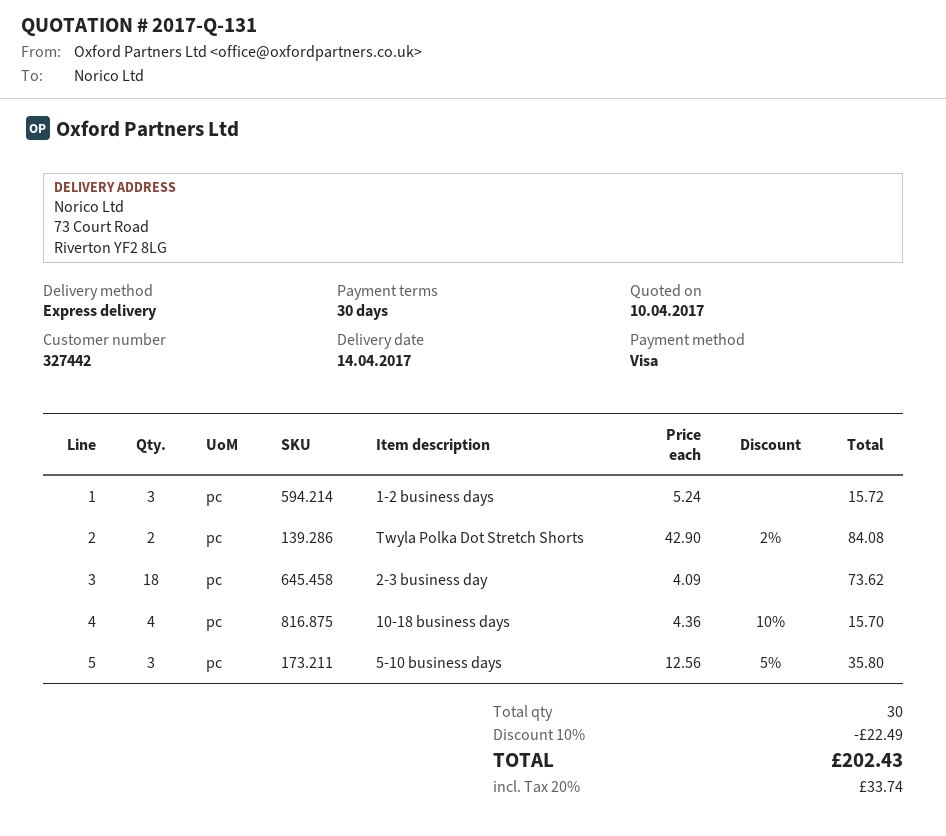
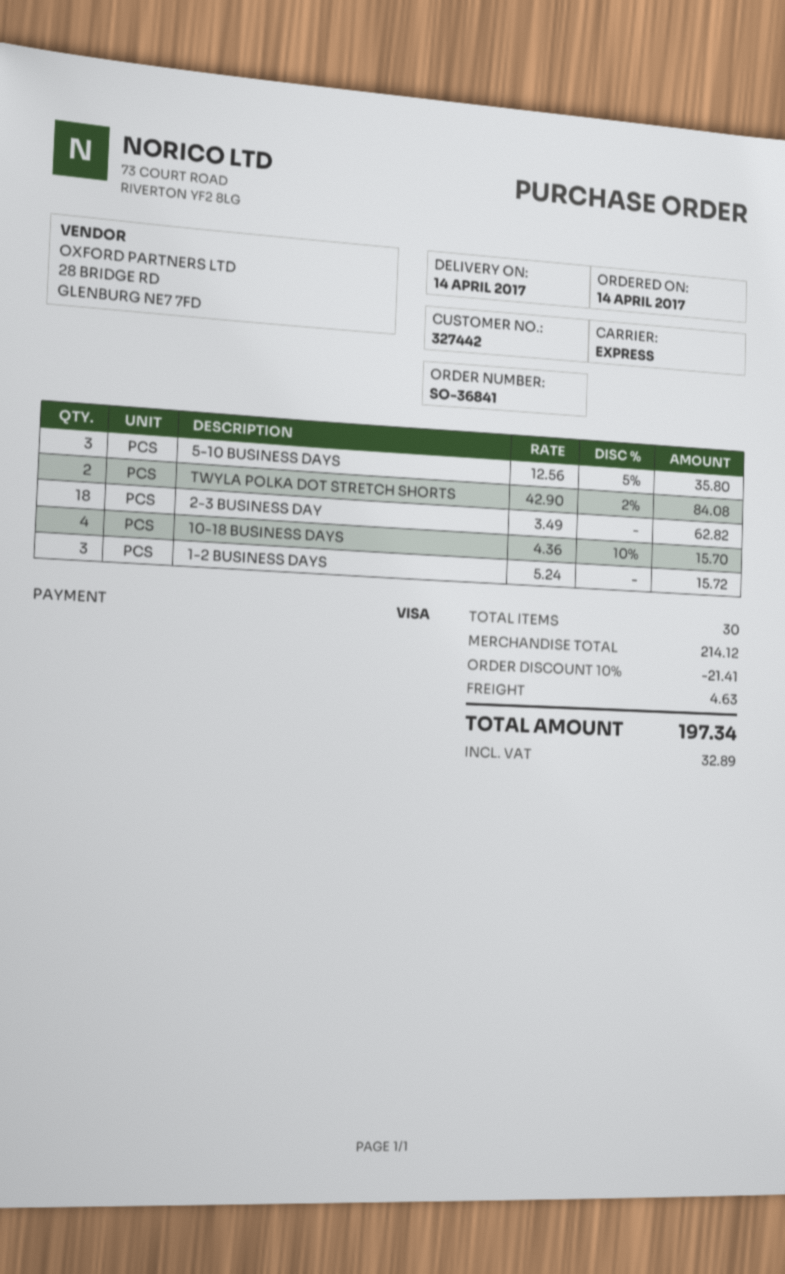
2-3 business day: 18 x 4.09 = 73.62 -> 18 x 3.49 = 62.82
discount: 10% = 22.49 -> 10% = 21.41
shipping: none -> 4.63
tax: 33.74 -> 32.89
total: 202.43 -> 197.34

